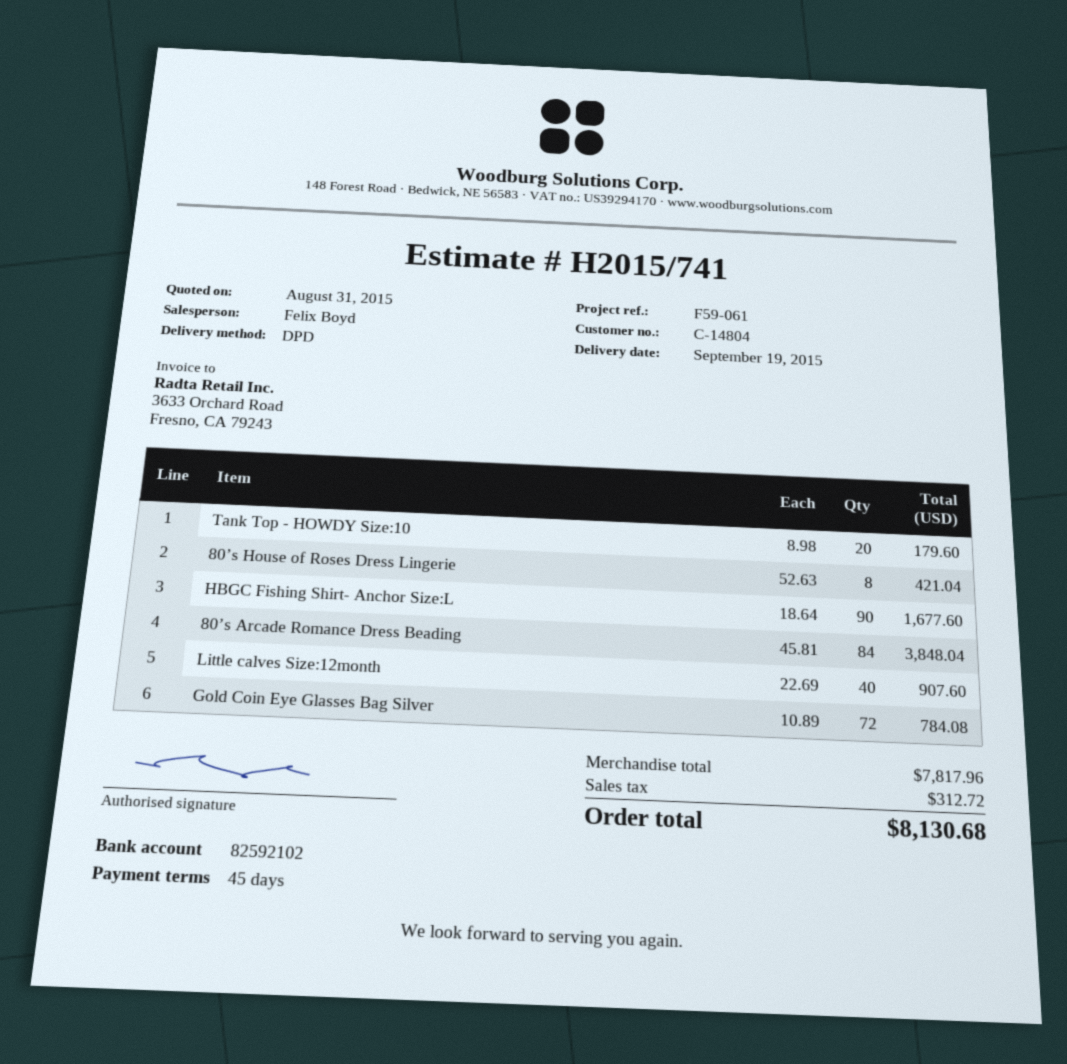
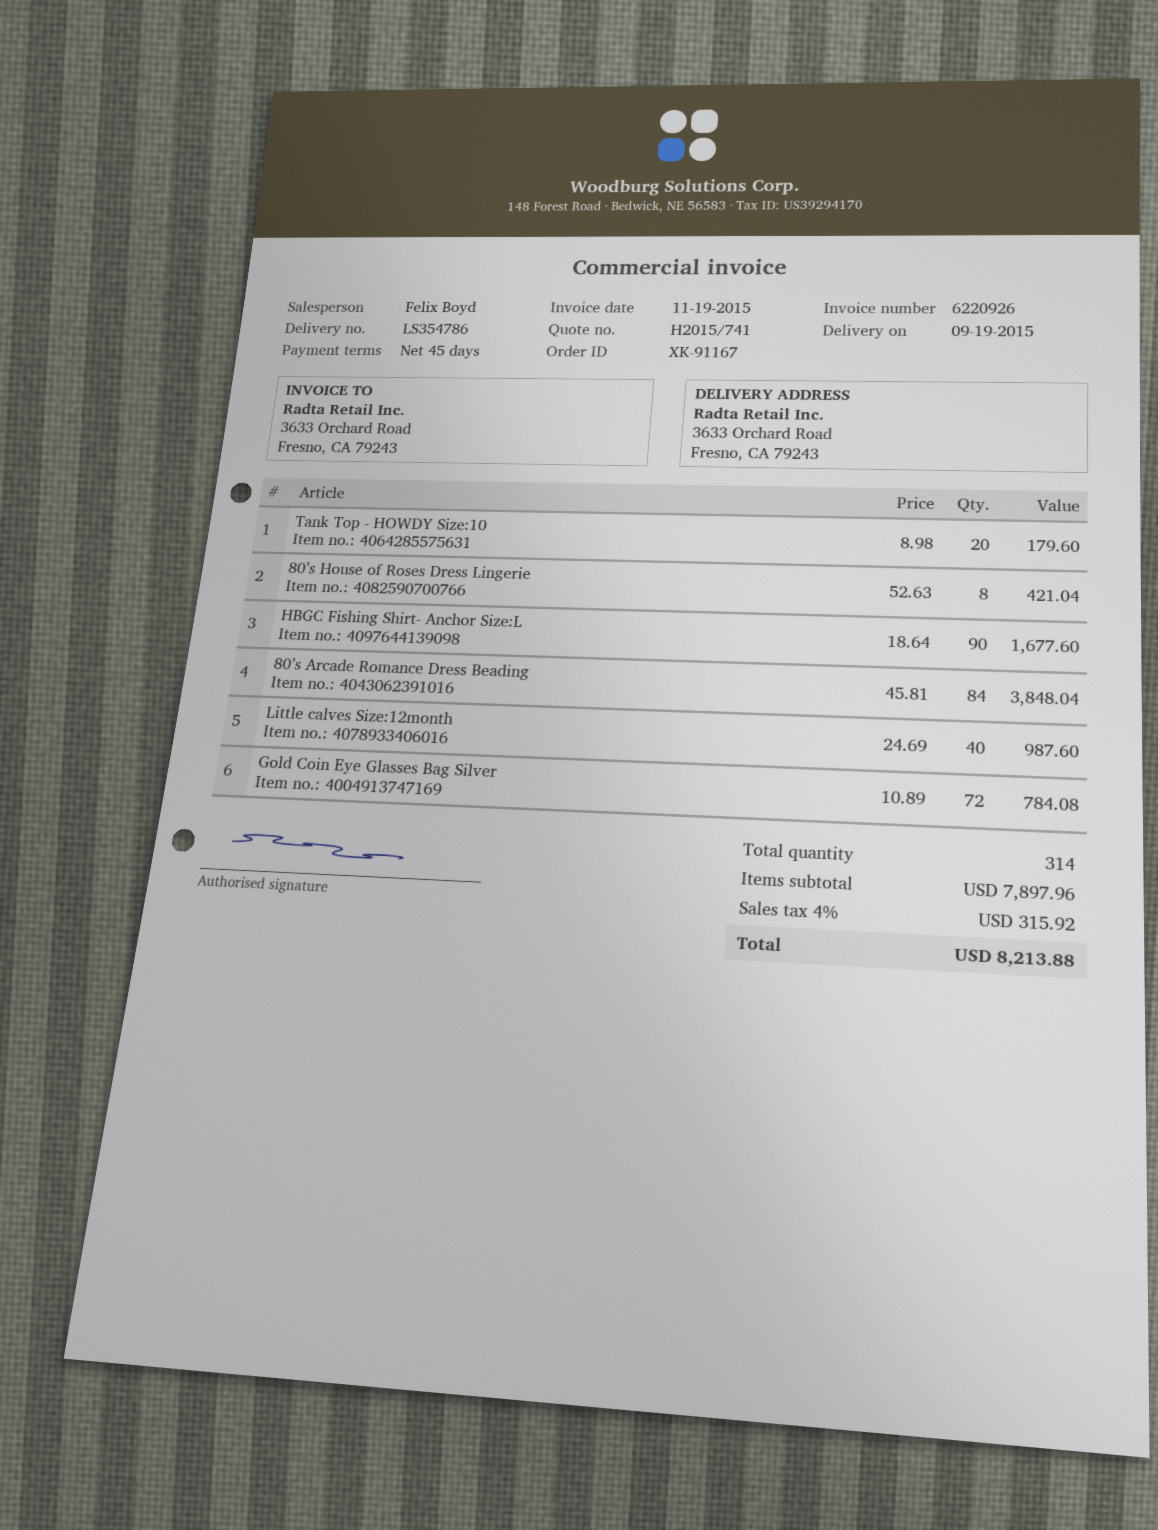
Little calves Size:12month: 40 x 22.69 = 907.60 -> 40 x 24.69 = 987.60
subtotal: 7817.96 -> 7897.96
tax: 312.72 -> 315.92
total: 8130.68 -> 8213.88

